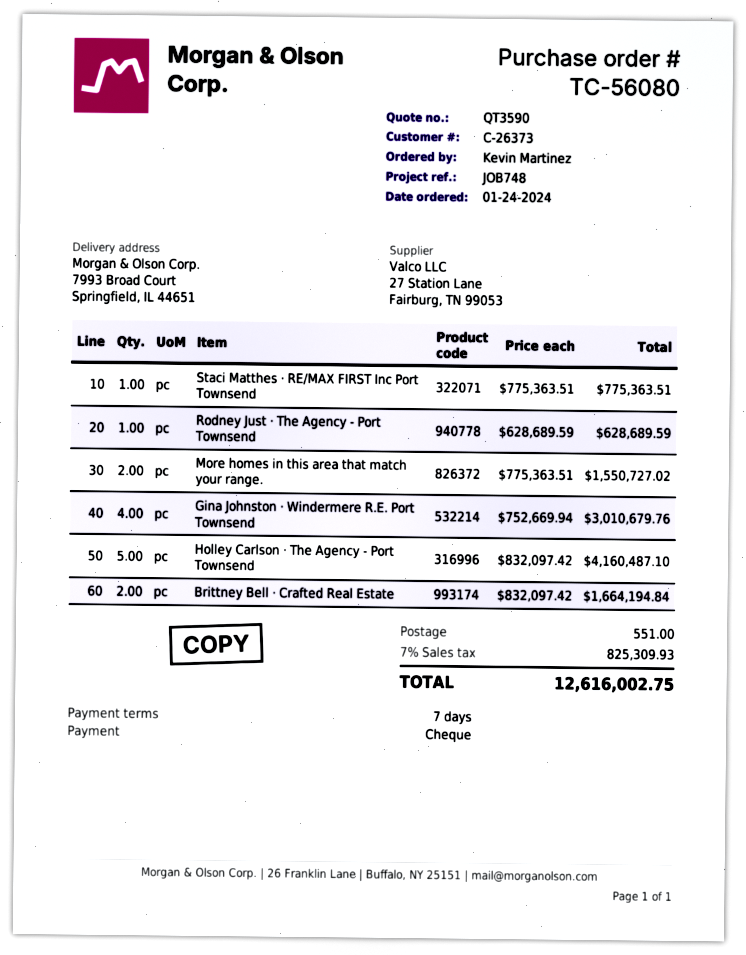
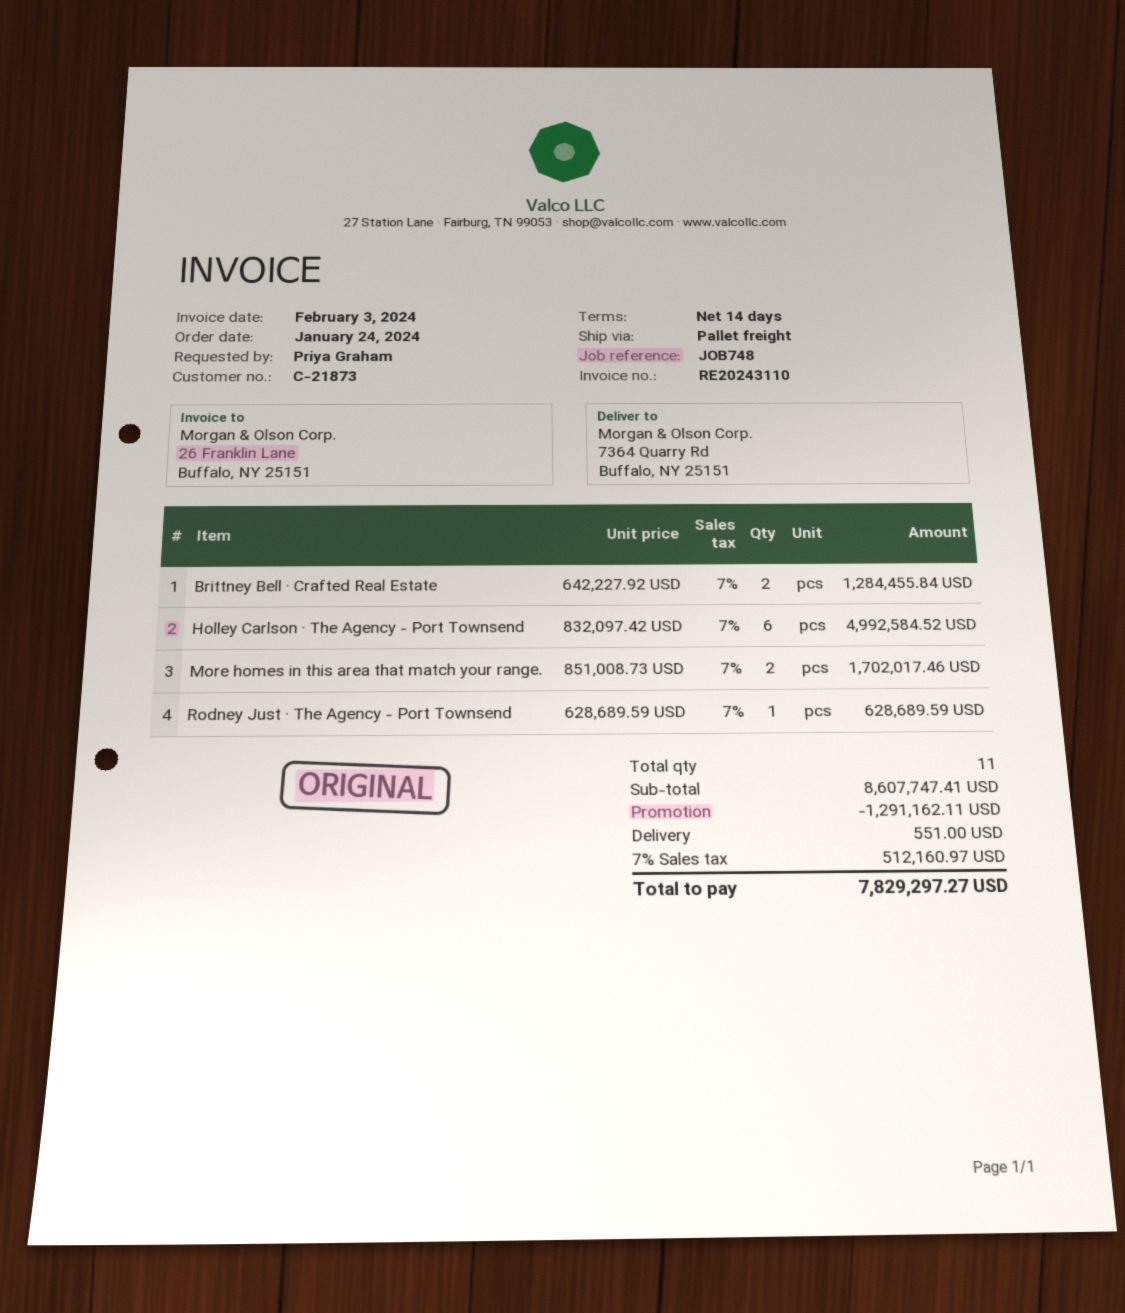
payment terms: 7 days -> 14 days
customer number: C-26373 -> C-21873
ordered by: Kevin Martinez -> Priya Graham
ship to: 7993 Broad Court, Springfield, IL 44651 -> 7364 Quarry Rd, Buffalo, NY 25151
Staci Matthes · RE/MAX FIRST Inc Port Townsend: 1 x 775363.51 = 775363.51 -> none
More homes in this area that match your range.: 2 x 775363.51 = 1550727.02 -> 2 x 851008.73 = 1702017.46
Gina Johnston · Windermere R.E. Port Townsend: 4 x 752669.94 = 3010679.76 -> none
Holley Carlson · The Agency - Port Townsend: 5 x 832097.42 = 4160487.10 -> 6 x 832097.42 = 4992584.52
Brittney Bell · Crafted Real Estate: 2 x 832097.42 = 1664194.84 -> 2 x 642227.92 = 1284455.84
discount: none -> 1291162.11
tax: 7% = 825309.93 -> 7% = 512160.97
total: 12616002.75 -> 7829297.27

